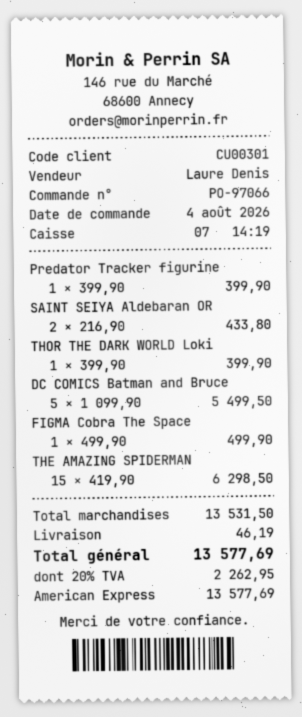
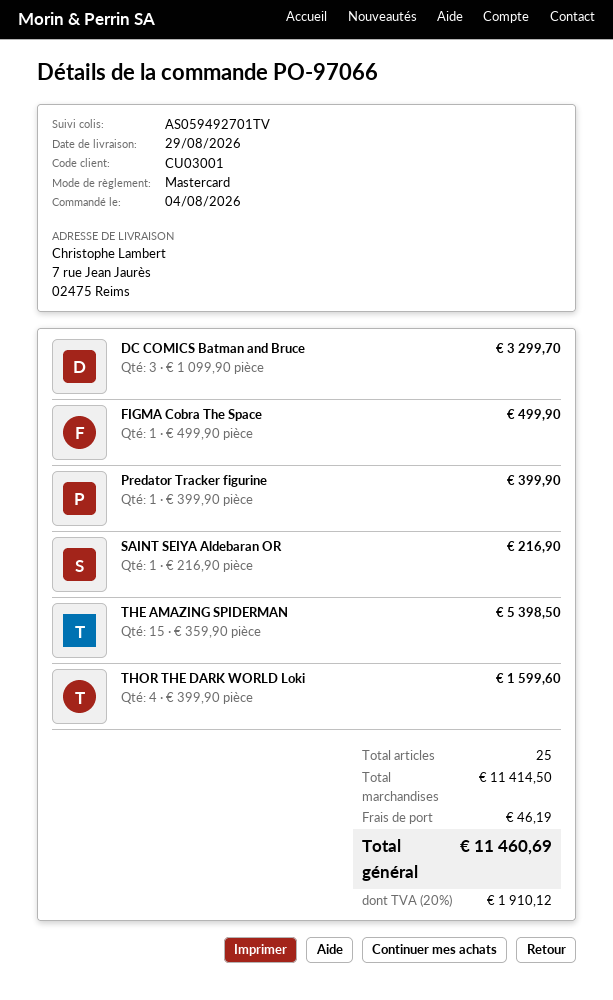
customer number: CU00301 -> CU03001
payment method: American Express -> Mastercard
SAINT SEIYA Aldebaran OR: 2 x 216.90 = 433.80 -> 1 x 216.90 = 216.90
THOR THE DARK WORLD Loki: 1 x 399.90 = 399.90 -> 4 x 399.90 = 1599.60
DC COMICS Batman and Bruce: 5 x 1099.90 = 5499.50 -> 3 x 1099.90 = 3299.70
THE AMAZING SPIDERMAN: 15 x 419.90 = 6298.50 -> 15 x 359.90 = 5398.50
subtotal: 13531.50 -> 11414.50
tax: 20% = 2262.95 -> 20% = 1910.12
total: 13577.69 -> 11460.69

